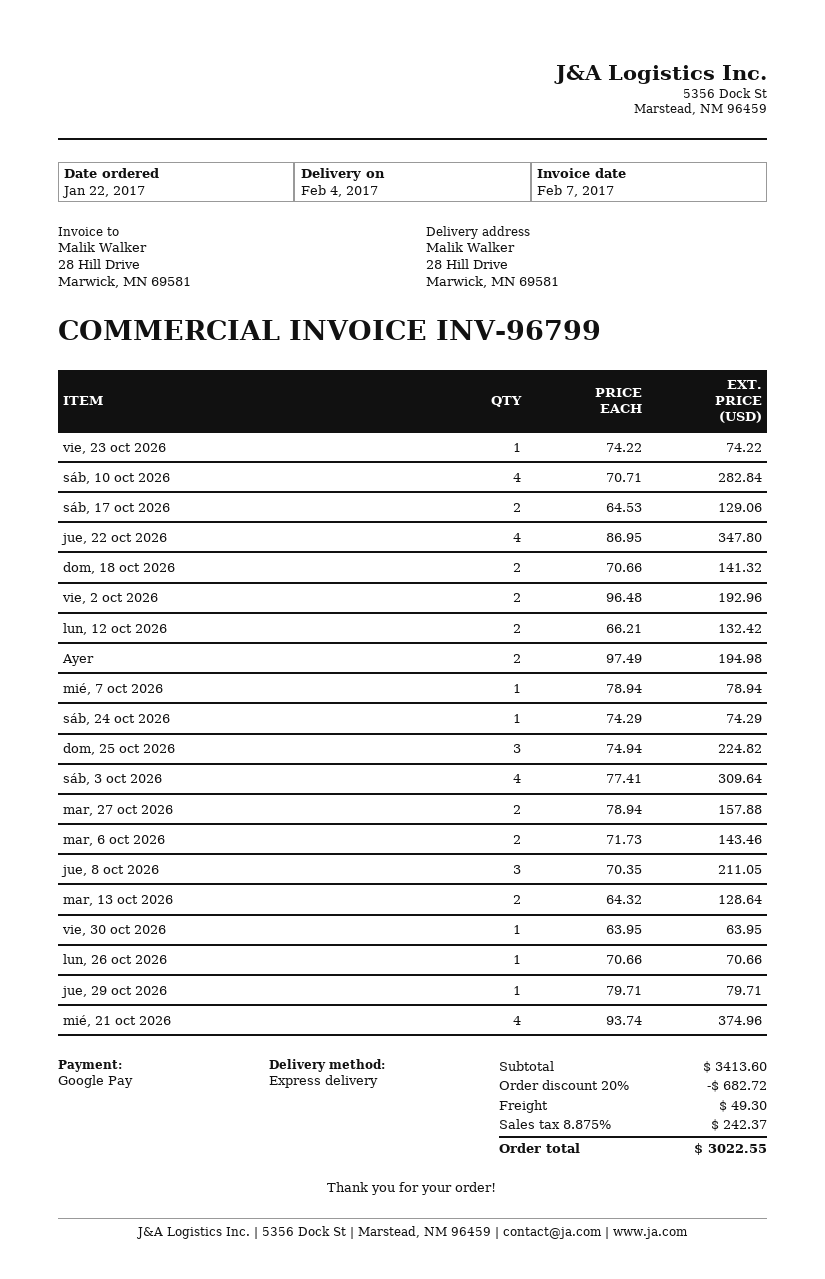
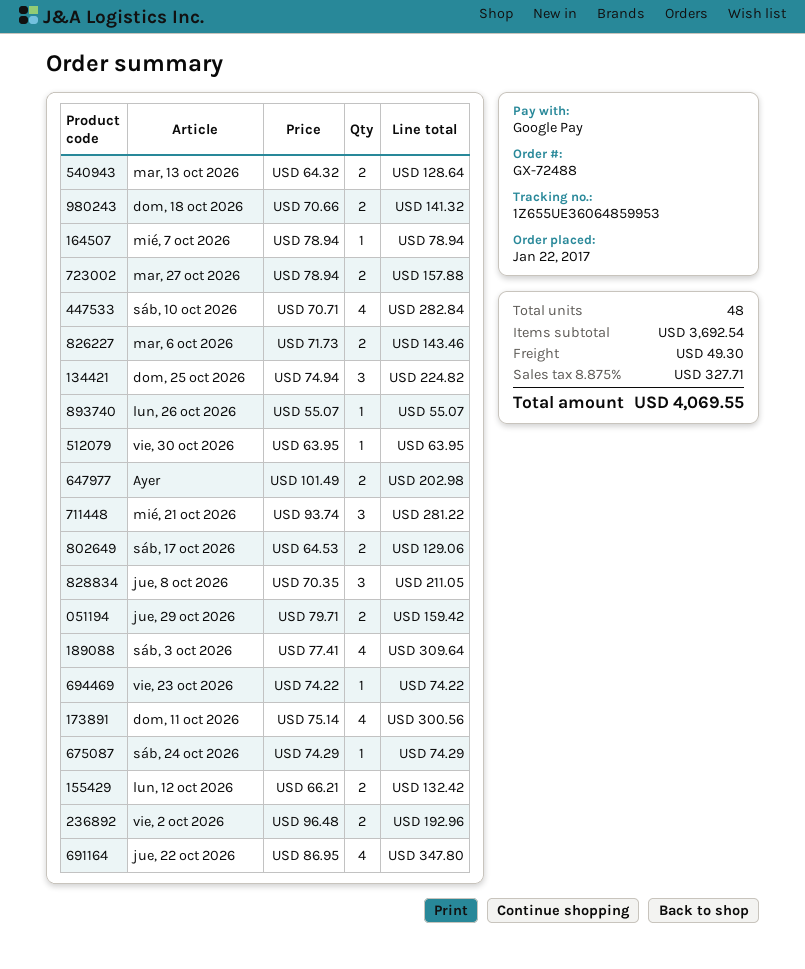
Ayer: 2 x 97.49 = 194.98 -> 2 x 101.49 = 202.98
lun, 26 oct 2026: 1 x 70.66 = 70.66 -> 1 x 55.07 = 55.07
jue, 29 oct 2026: 1 x 79.71 = 79.71 -> 2 x 79.71 = 159.42
mié, 21 oct 2026: 4 x 93.74 = 374.96 -> 3 x 93.74 = 281.22
dom, 11 oct 2026: none -> 4 x 75.14 = 300.56
subtotal: 3413.60 -> 3692.54
discount: 20% = 682.72 -> none
tax: 8.875% = 242.37 -> 8.875% = 327.71
total: 3022.55 -> 4069.55

